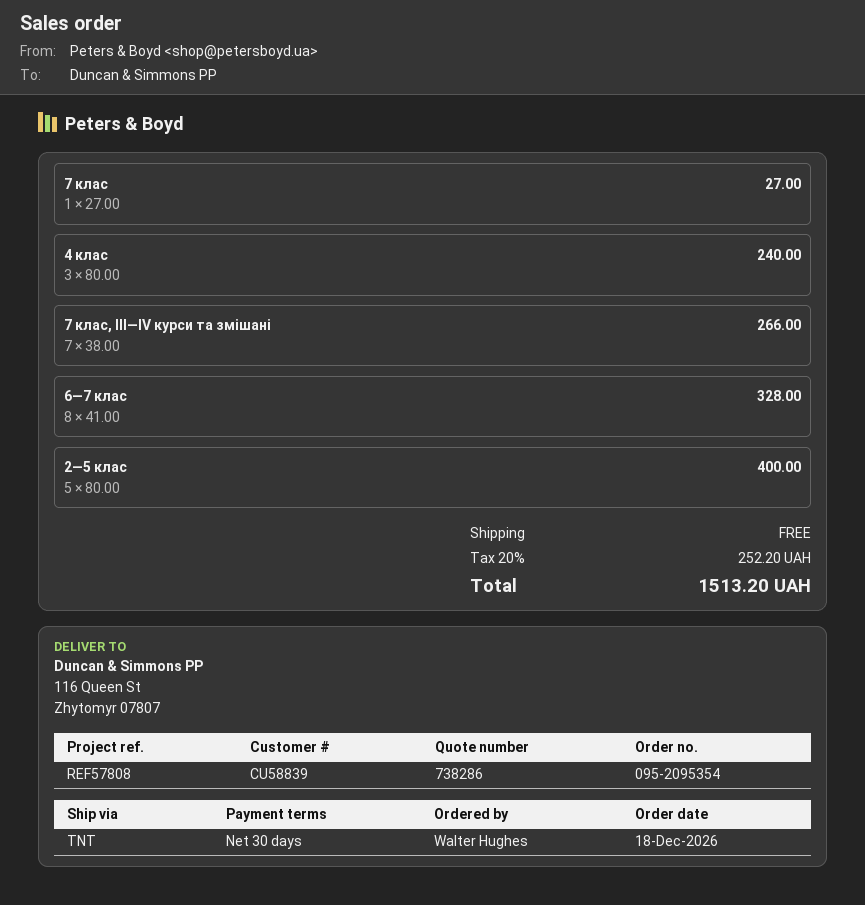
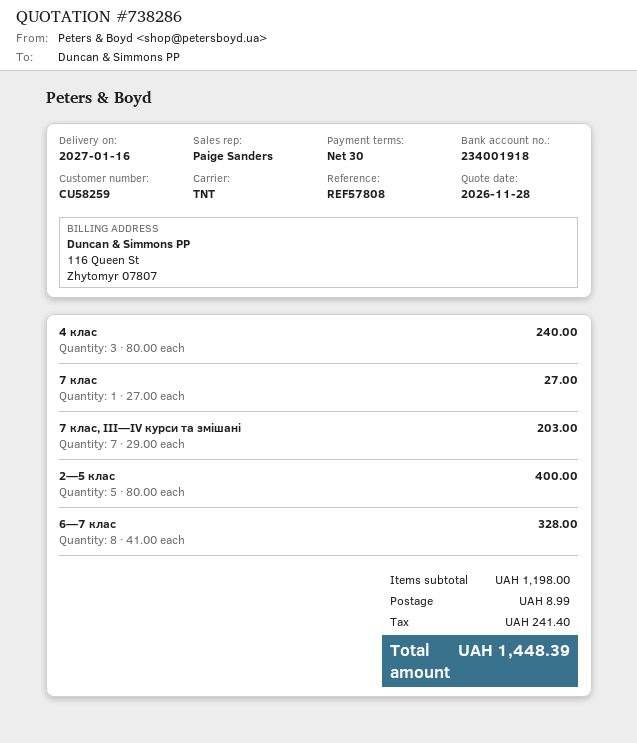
customer number: CU58839 -> CU58259
7 клас, III—IV курси та змішані: 7 x 38.00 = 266.00 -> 7 x 29.00 = 203.00
shipping: 0.00 -> 8.99
tax: 252.20 -> 241.40
total: 1513.20 -> 1448.39

